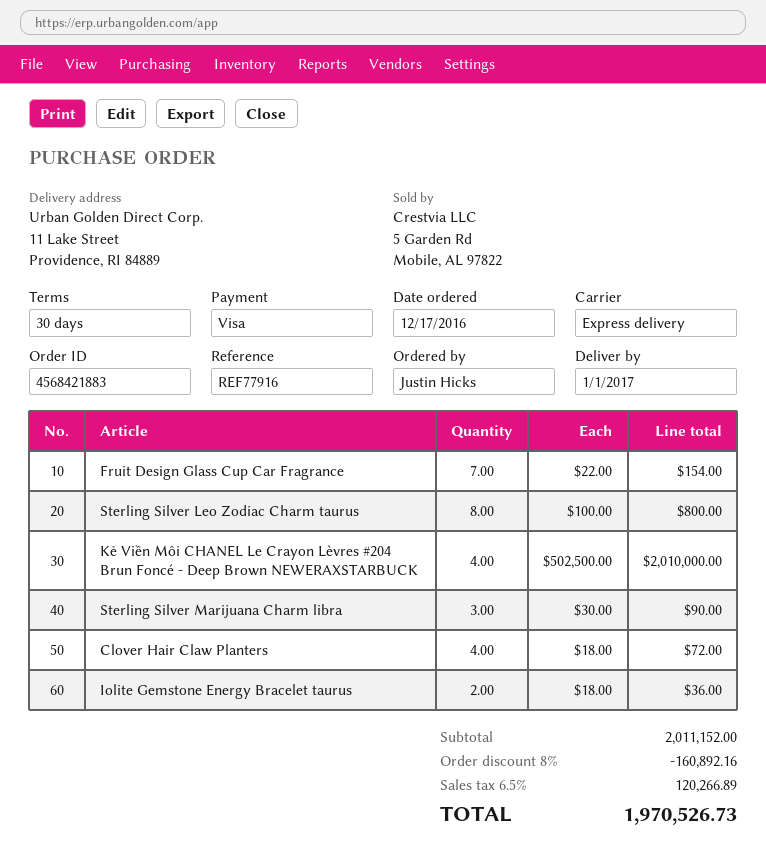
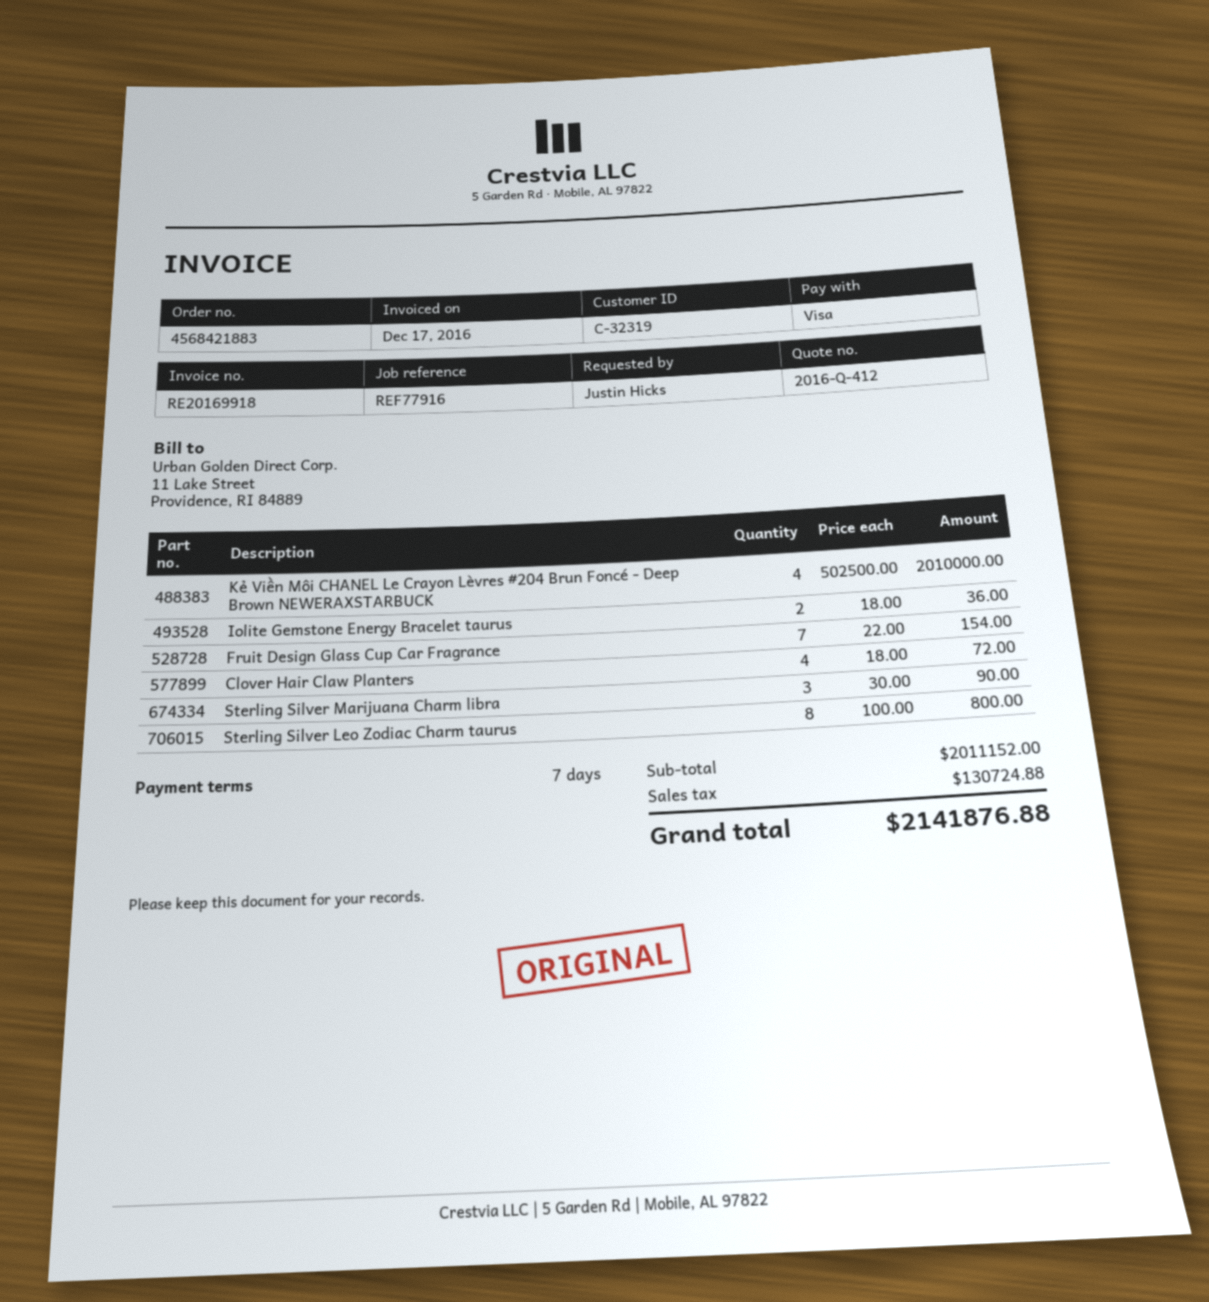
payment terms: 30 days -> 7 days
discount: 8% = 160892.16 -> none
tax: 120266.89 -> 130724.88
total: 1970526.73 -> 2141876.88

